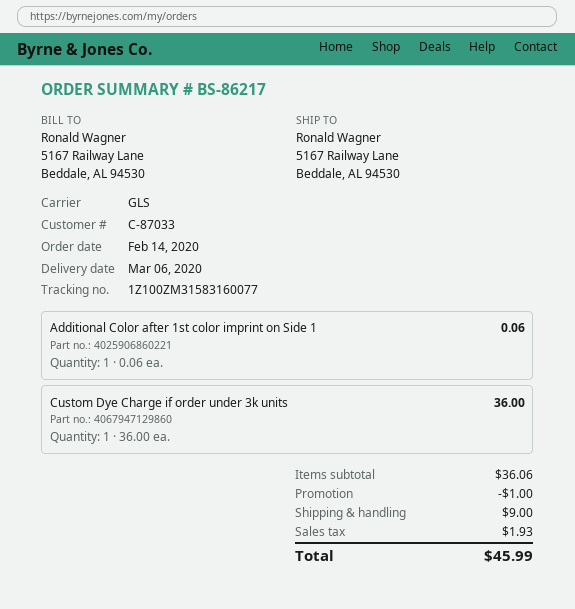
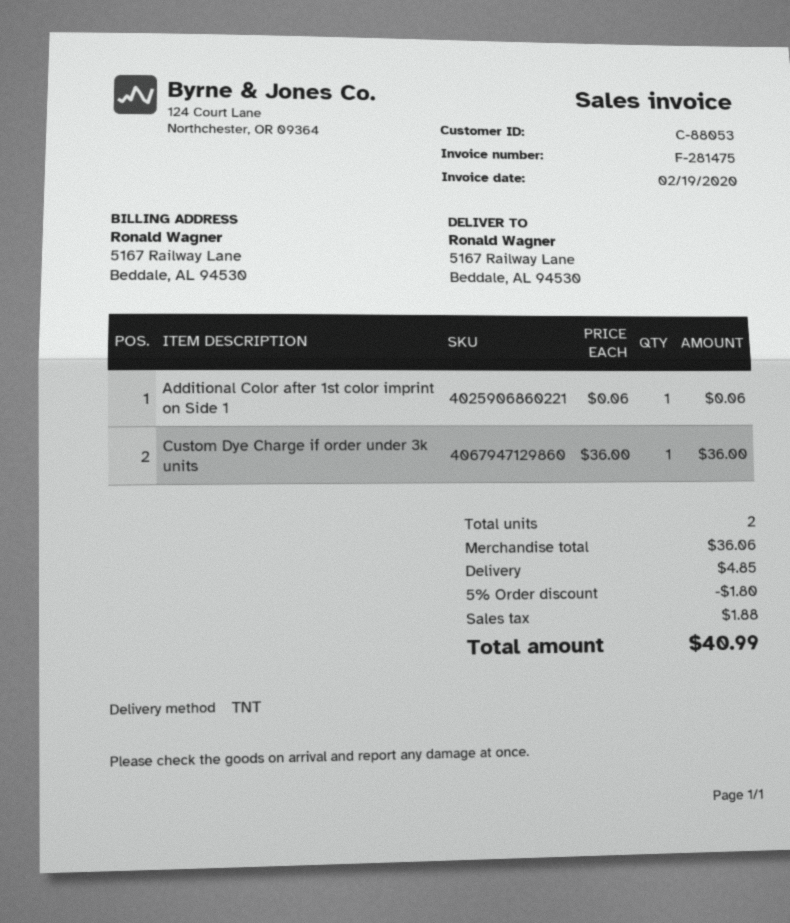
customer number: C-87033 -> C-88053
shipping method: GLS -> TNT
discount: 1.00 -> 1.80
shipping: 9.00 -> 4.85
tax: 1.93 -> 1.88
total: 45.99 -> 40.99

